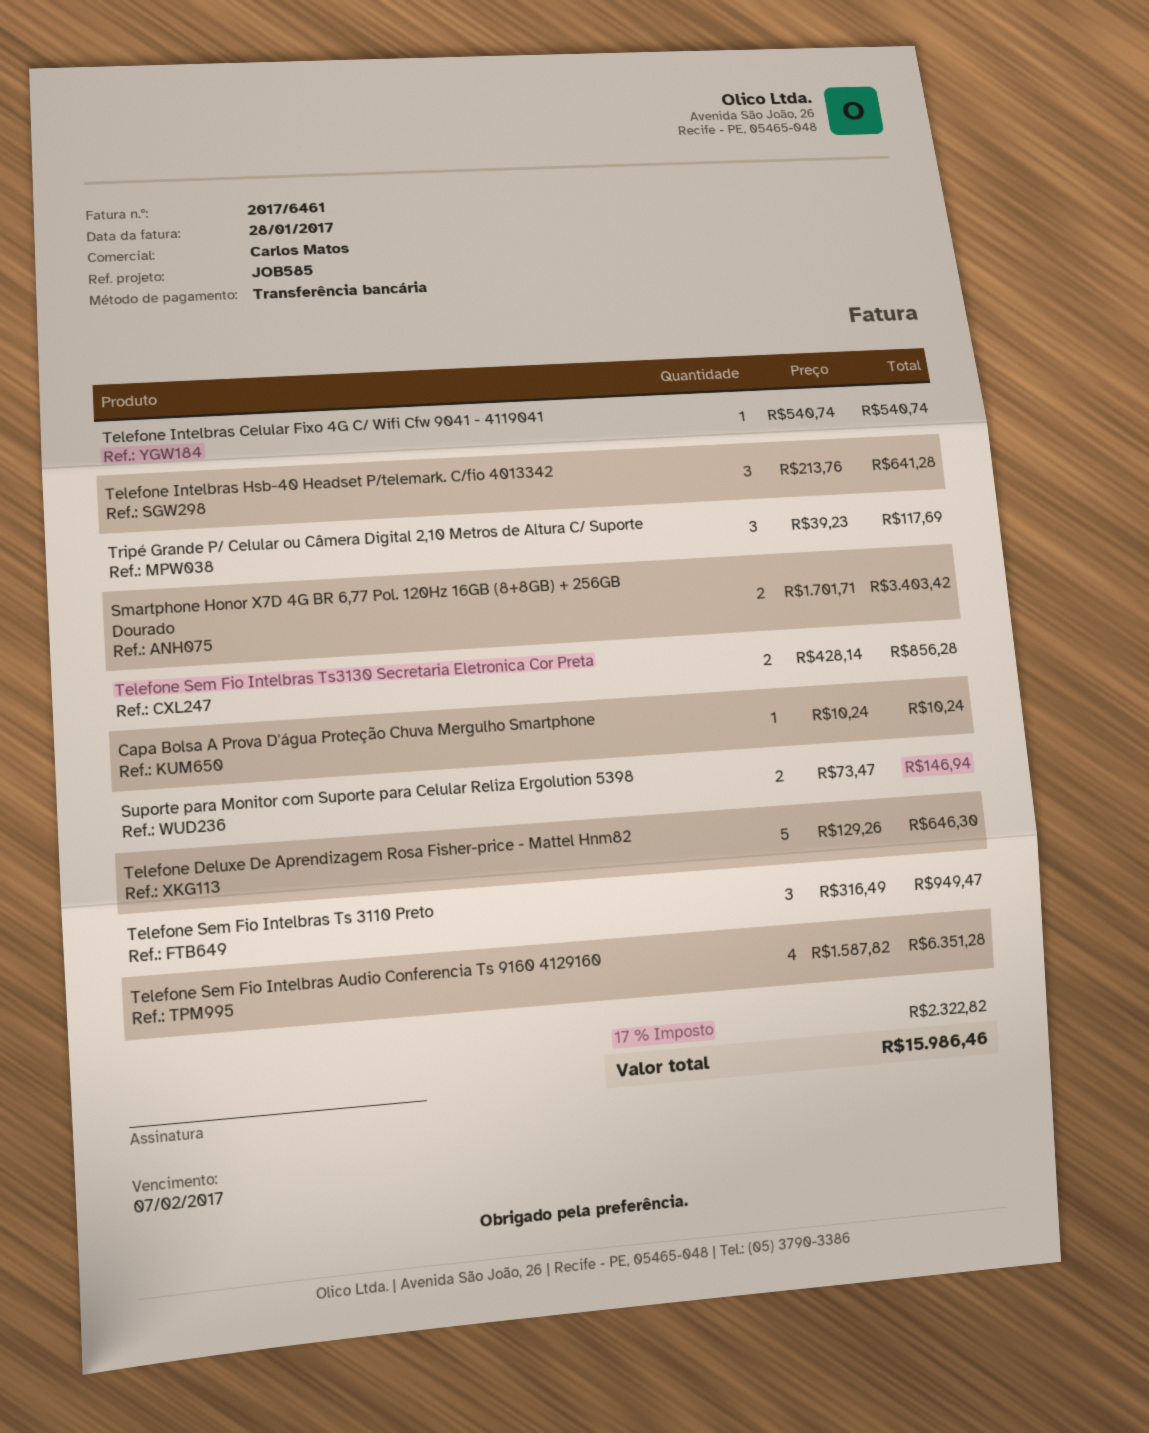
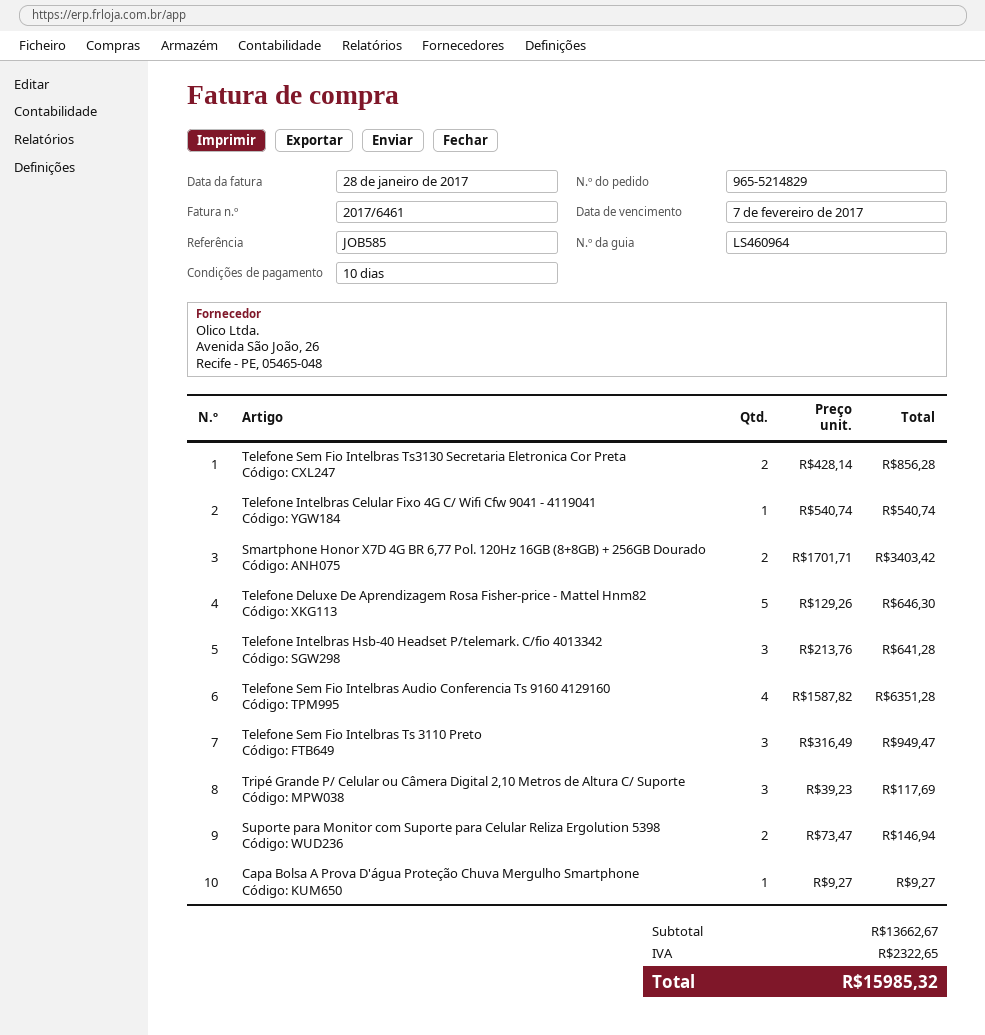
Capa Bolsa A Prova D'água Proteção Chuva Mergulho Smartphone: 1 x 10.24 = 10.24 -> 1 x 9.27 = 9.27
tax: 2322.82 -> 2322.65
total: 15986.46 -> 15985.32

